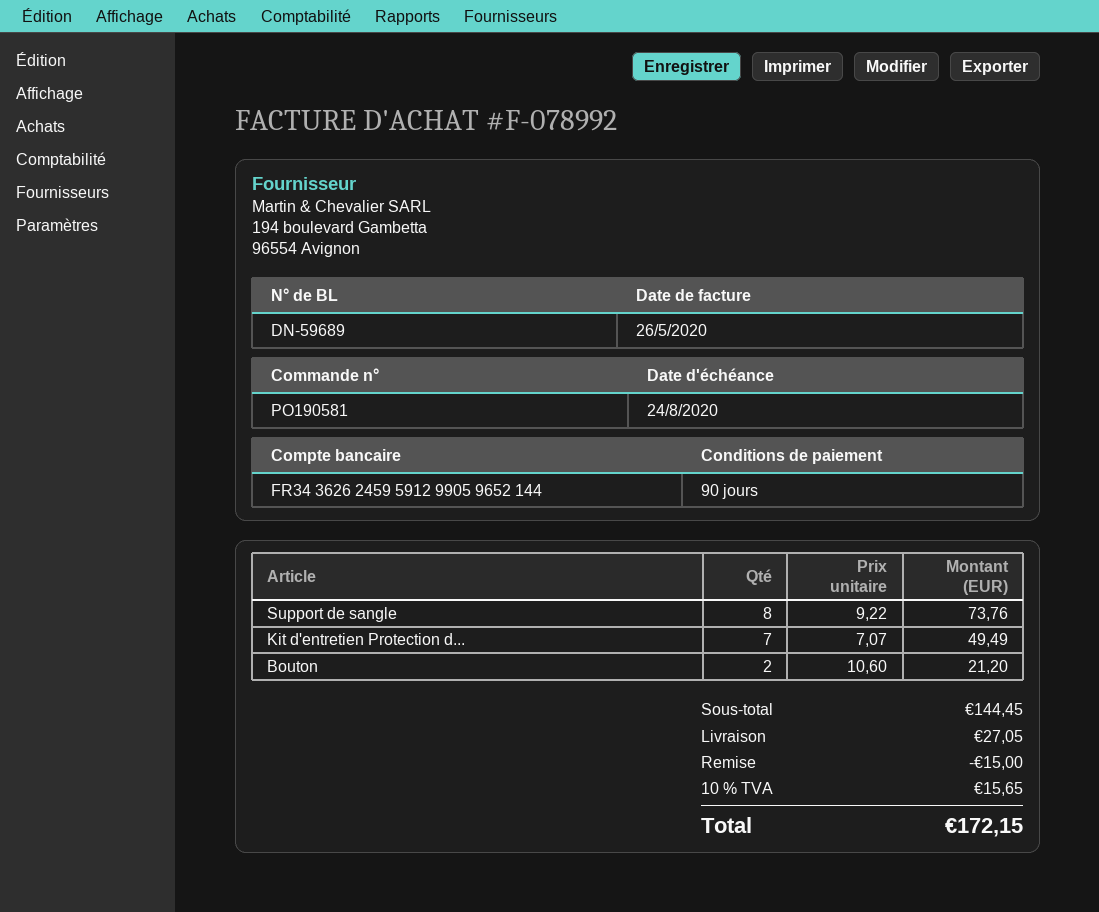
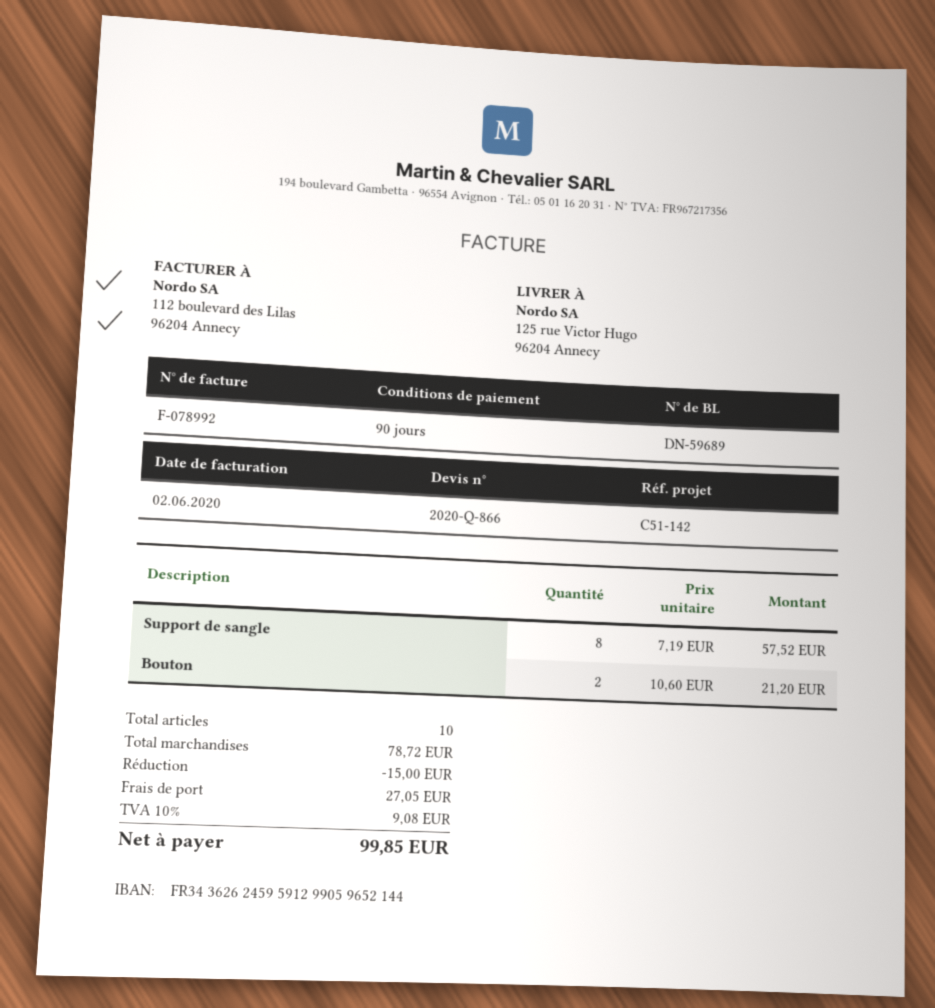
invoice date: 2020-05-26 -> 2020-06-02
Support de sangle: 8 x 9.22 = 73.76 -> 8 x 7.19 = 57.52
Kit d'entretien Protection d...: 7 x 7.07 = 49.49 -> none
subtotal: 144.45 -> 78.72
tax: 10% = 15.65 -> 10% = 9.08
total: 172.15 -> 99.85

